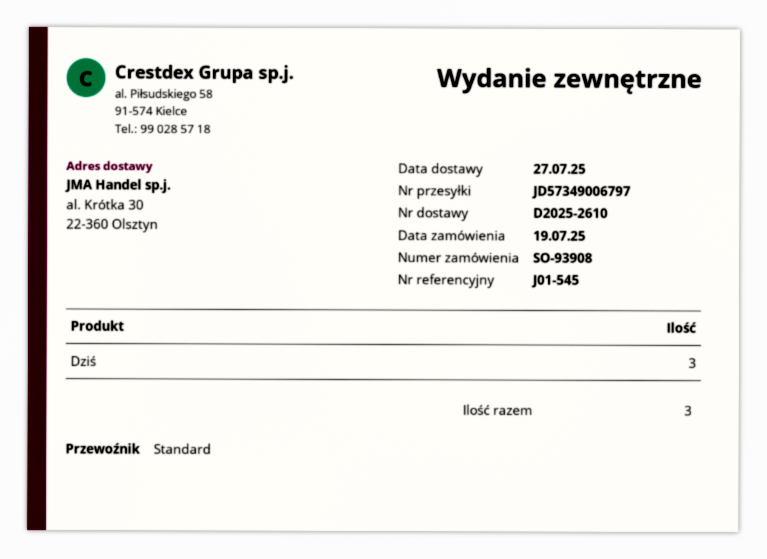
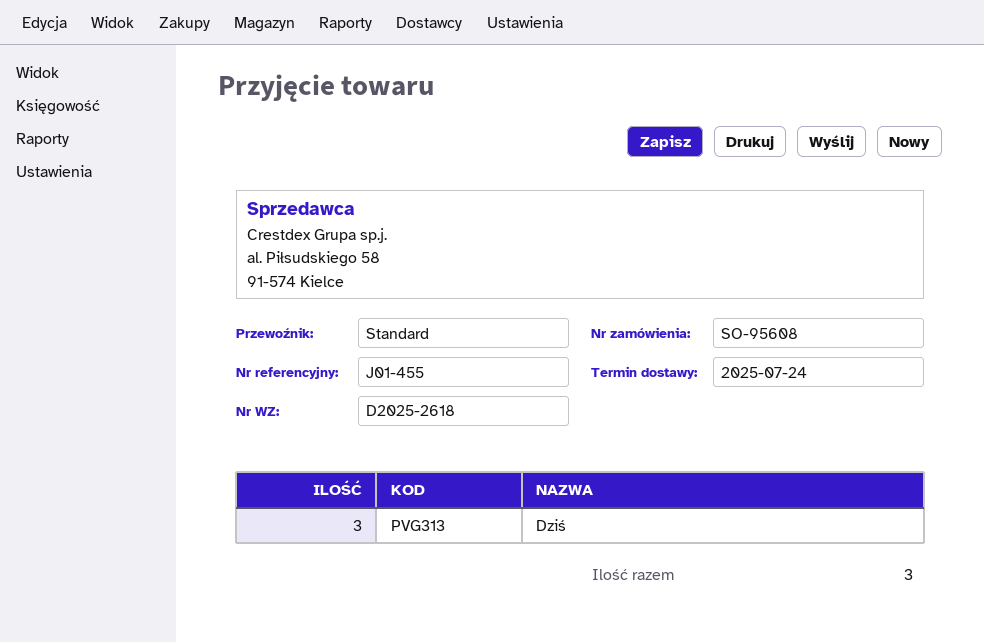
order number: SO-93908 -> SO-95608
delivery note number: D2025-2610 -> D2025-2618
delivery date: 2025-07-27 -> 2025-07-24
reference: J01-545 -> J01-455

